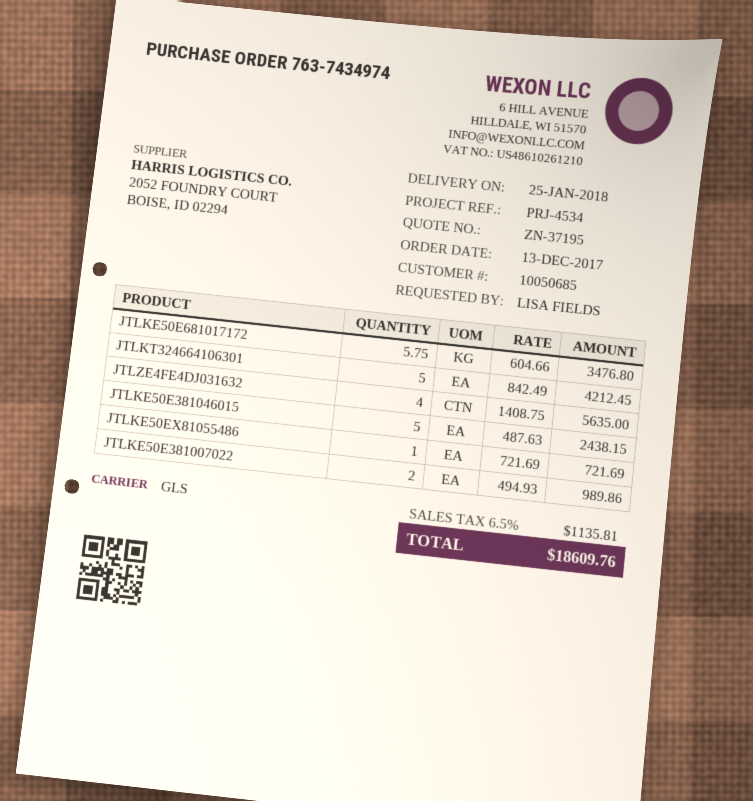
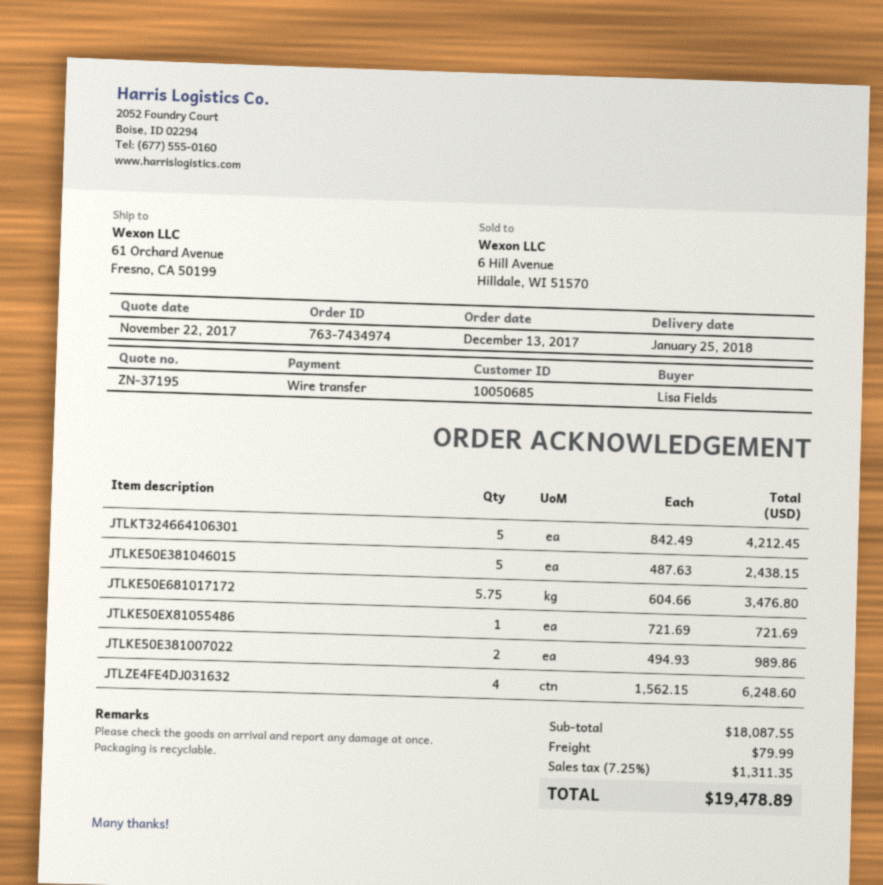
JTLZE4FE4DJ031632: 4 x 1408.75 = 5635.00 -> 4 x 1562.15 = 6248.60
shipping: none -> 79.99
tax: 6.5% = 1135.81 -> 7.25% = 1311.35
total: 18609.76 -> 19478.89

